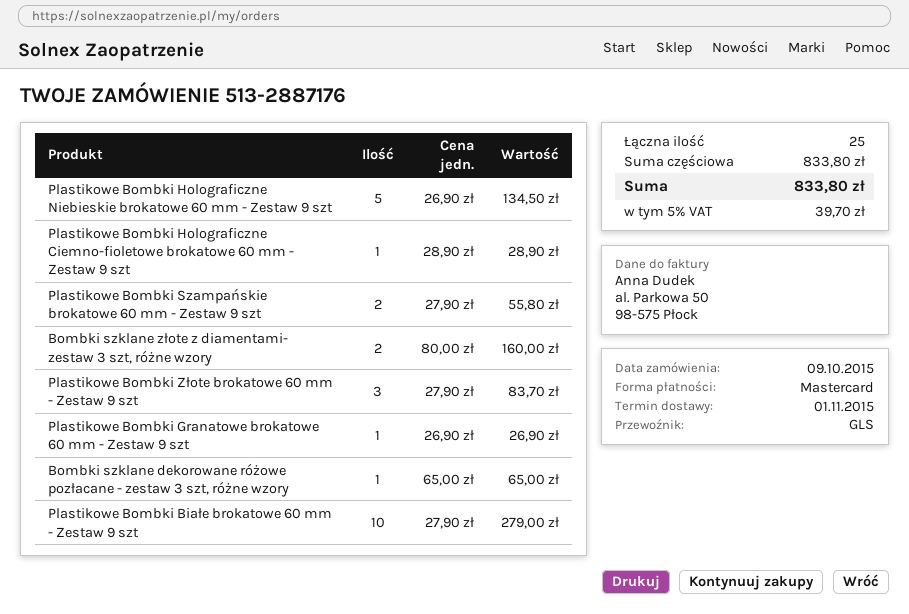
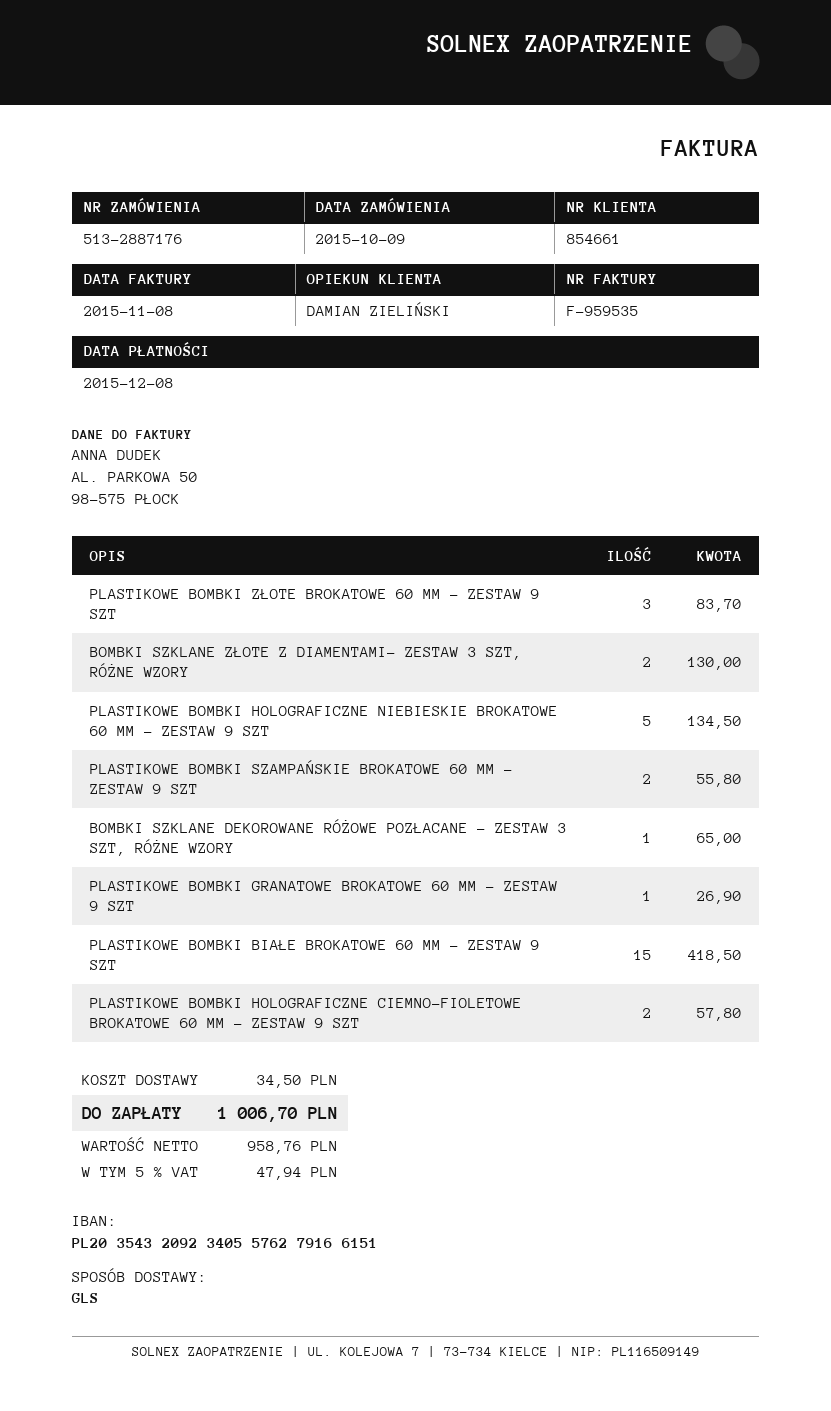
Plastikowe Bombki Holograficzne Ciemno-fioletowe brokatowe 60 mm - Zestaw 9 szt: 1 for 28.90 -> 2 for 57.80
Bombki szklane złote z diamentami- zestaw 3 szt, różne wzory: 2 for 160.00 -> 2 for 130.00
Plastikowe Bombki Białe brokatowe 60 mm - Zestaw 9 szt: 10 for 279.00 -> 15 for 418.50
shipping: none -> 34.50
tax: 5% = 39.70 -> 5% = 47.94
total: 833.80 -> 1006.70

